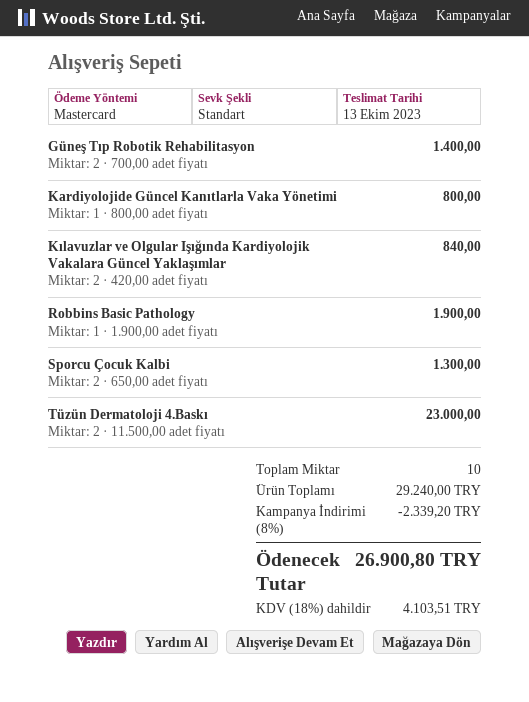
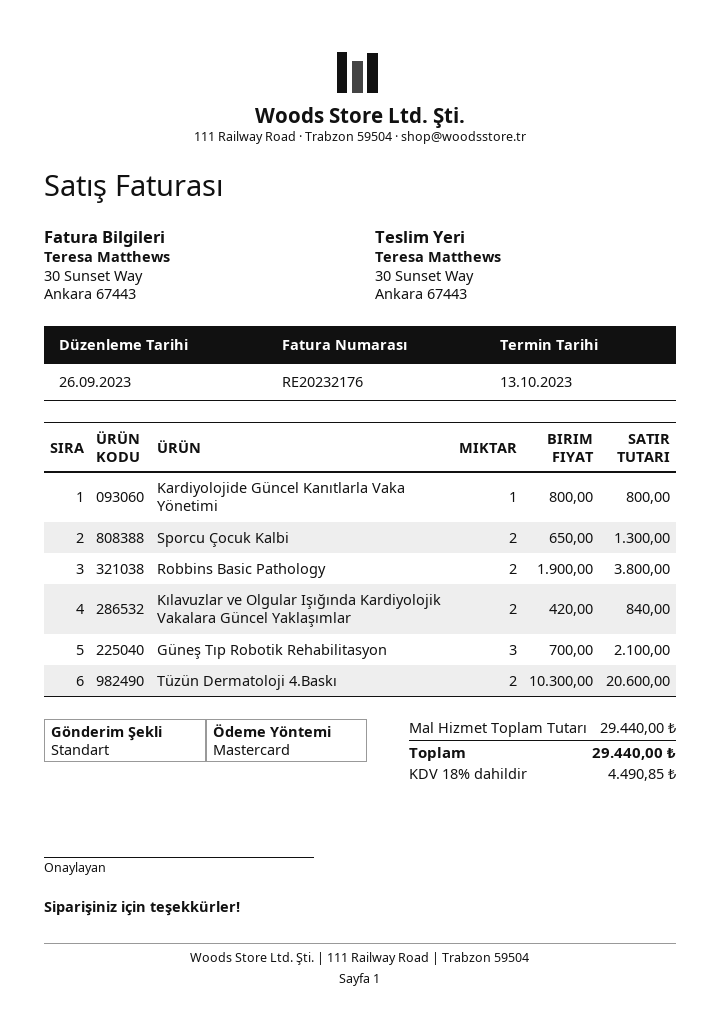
Güneş Tıp Robotik Rehabilitasyon: 2 x 700.00 = 1400.00 -> 3 x 700.00 = 2100.00
Robbins Basic Pathology: 1 x 1900.00 = 1900.00 -> 2 x 1900.00 = 3800.00
Tüzün Dermatoloji 4.Baskı: 2 x 11500.00 = 23000.00 -> 2 x 10300.00 = 20600.00
subtotal: 29240.00 -> 29440.00
discount: 8% = 2339.20 -> none
tax: 18% = 4103.51 -> 18% = 4490.85
total: 26900.80 -> 29440.00

